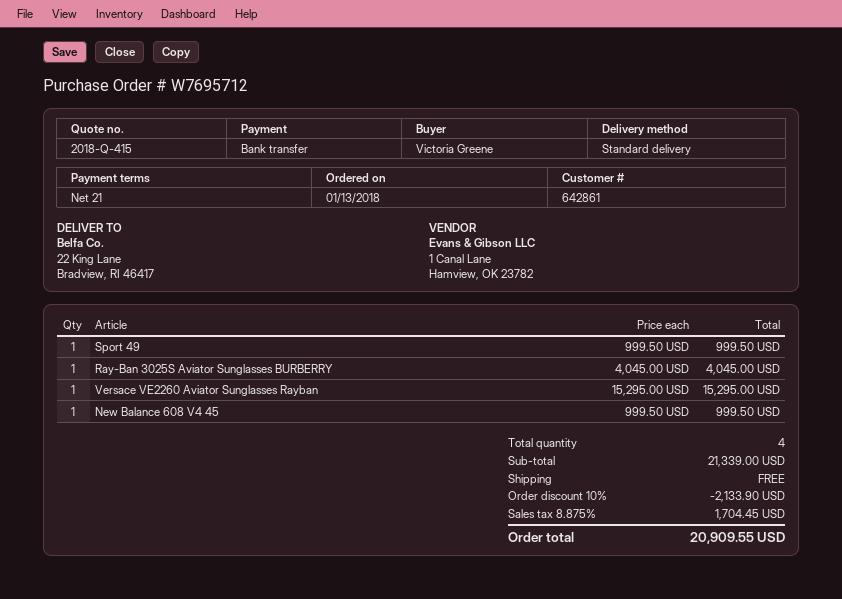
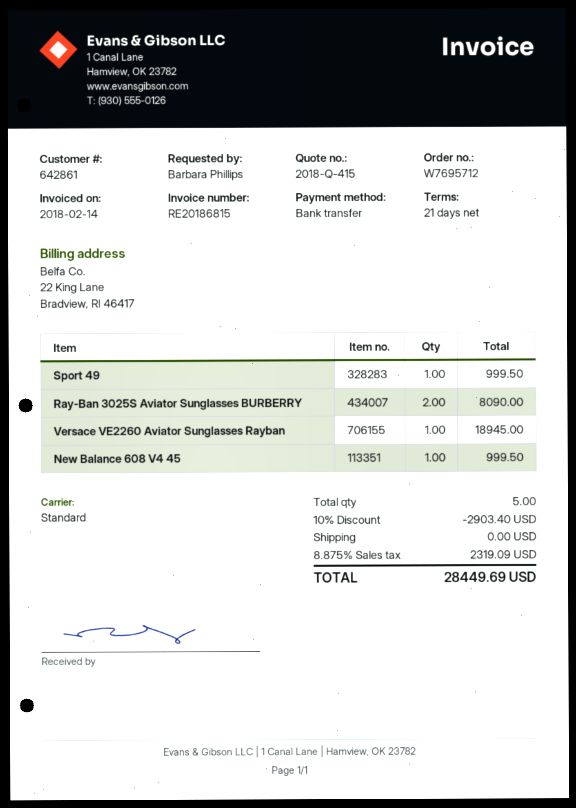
ordered by: Victoria Greene -> Barbara Phillips
Ray-Ban 3025S Aviator Sunglasses BURBERRY: 1 for 4045.00 -> 2 for 8090.00
Versace VE2260 Aviator Sunglasses Rayban: 1 for 15295.00 -> 1 for 18945.00
total quantity: 4 -> 5
discount: 10% = 2133.90 -> 10% = 2903.40
tax: 8.875% = 1704.45 -> 8.875% = 2319.09
total: 20909.55 -> 28449.69

